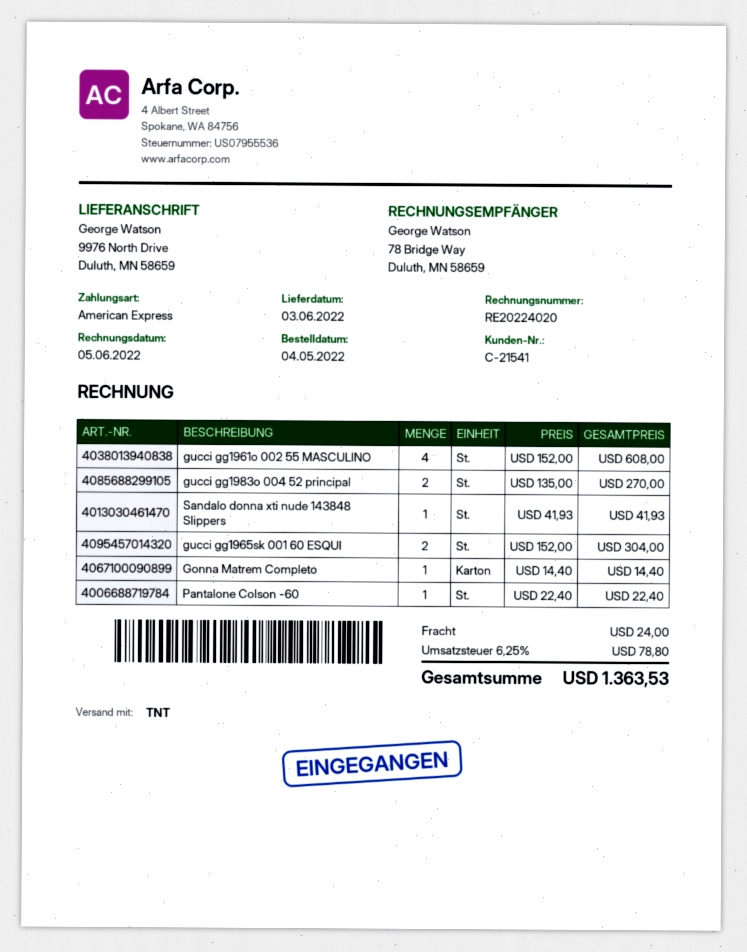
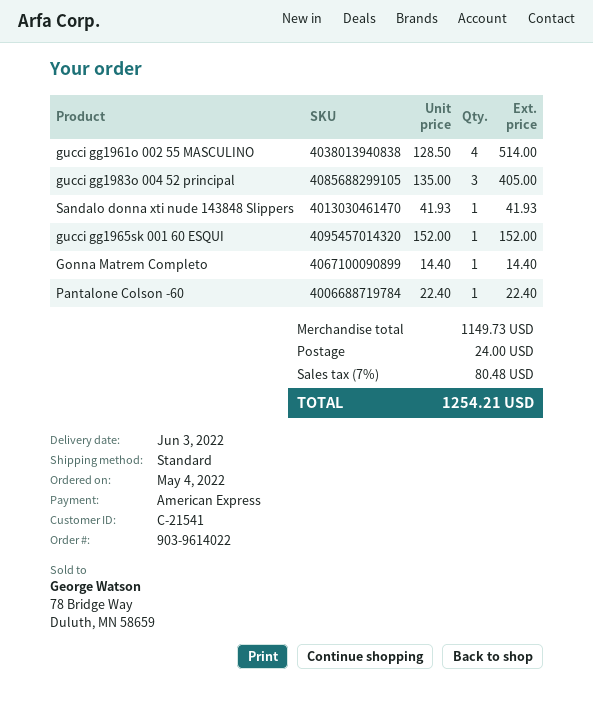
shipping method: TNT -> standard
gucci gg1961o 002 55 MASCULINO: 4 x 152.00 = 608.00 -> 4 x 128.50 = 514.00
gucci gg1983o 004 52 principal: 2 x 135.00 = 270.00 -> 3 x 135.00 = 405.00
gucci gg1965sk 001 60 ESQUI: 2 x 152.00 = 304.00 -> 1 x 152.00 = 152.00
tax: 6.25% = 78.80 -> 7% = 80.48
total: 1363.53 -> 1254.21

